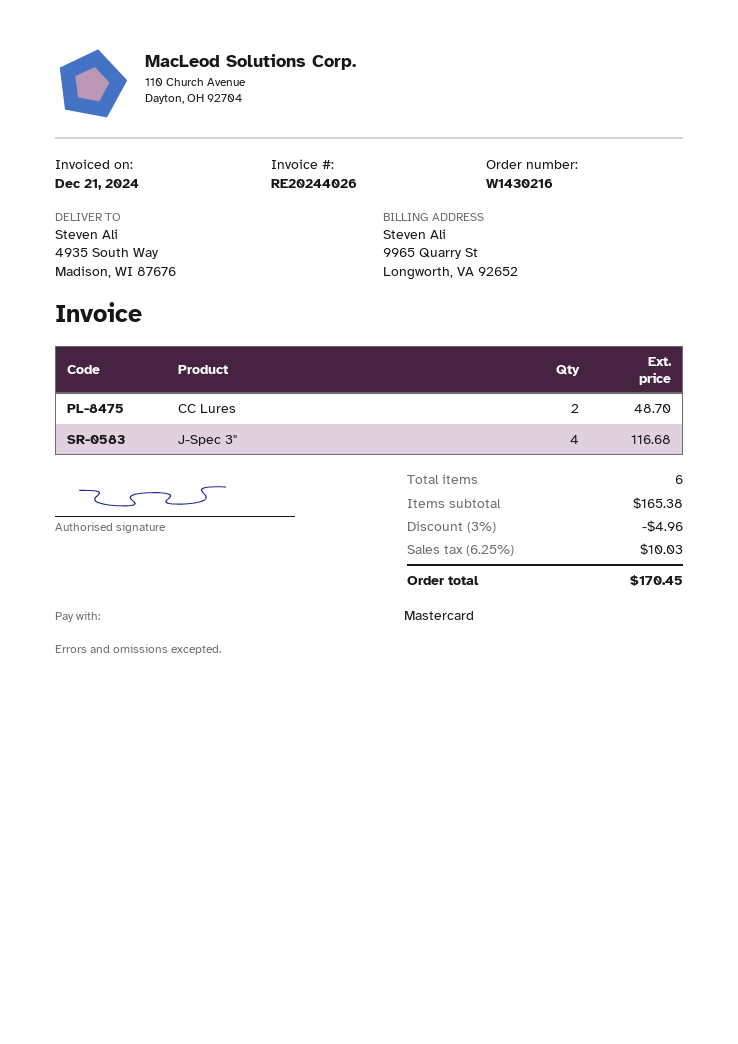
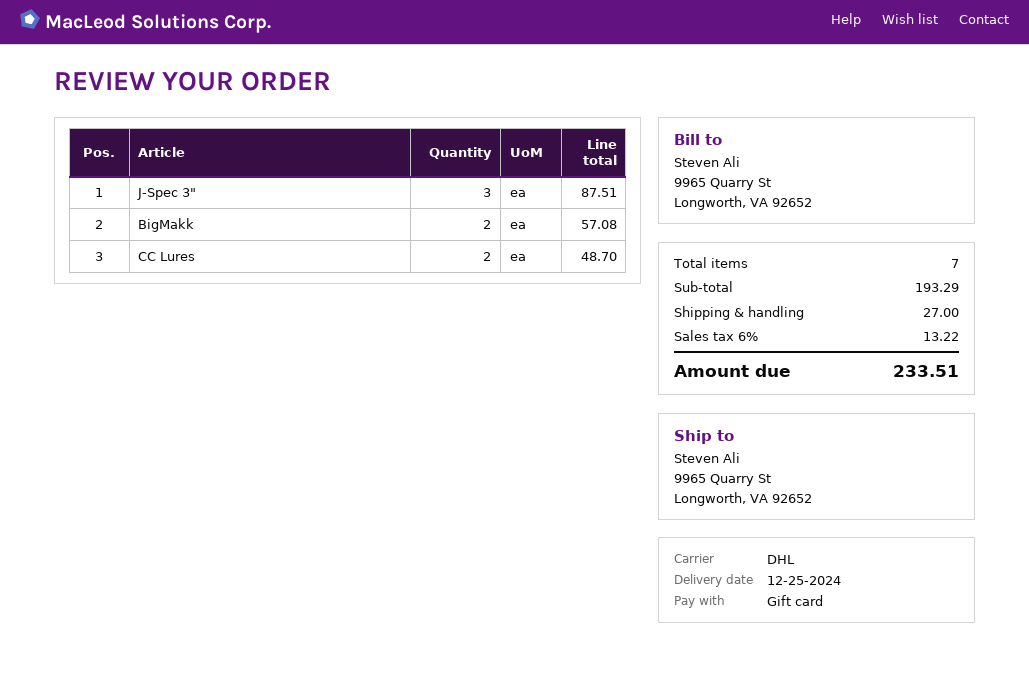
payment method: Mastercard -> gift card
ship to: 4935 South Way, Madison, WI 87676 -> 9965 Quarry St, Longworth, VA 92652
J-Spec 3": 4 for 116.68 -> 3 for 87.51
BigMakk: none -> 2 for 57.08
total quantity: 6 -> 7
subtotal: 165.38 -> 193.29
discount: 3% = 4.96 -> none
shipping: none -> 27.00
tax: 6.25% = 10.03 -> 6% = 13.22
total: 170.45 -> 233.51

